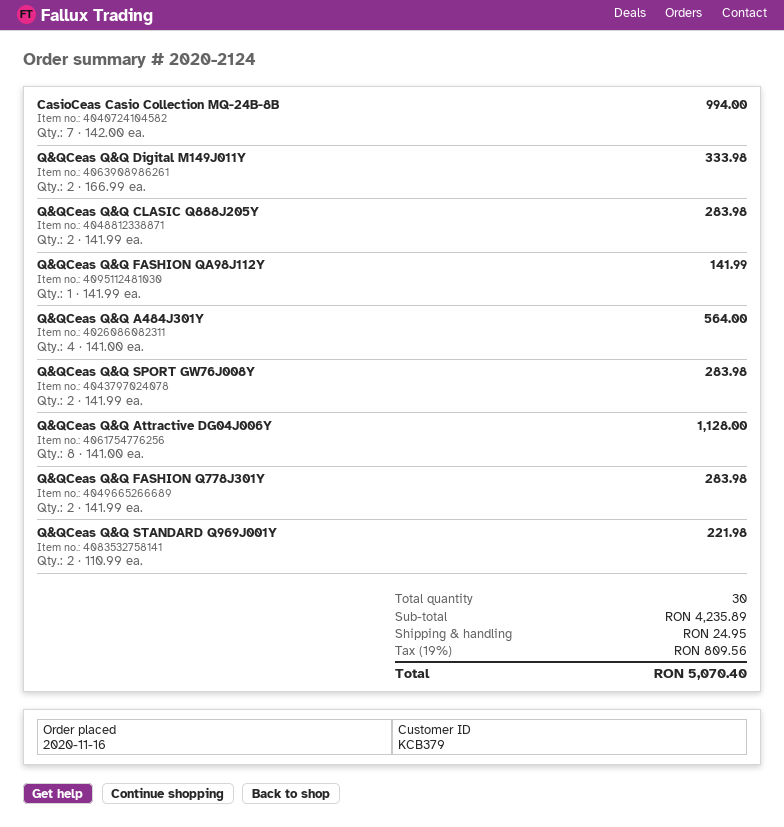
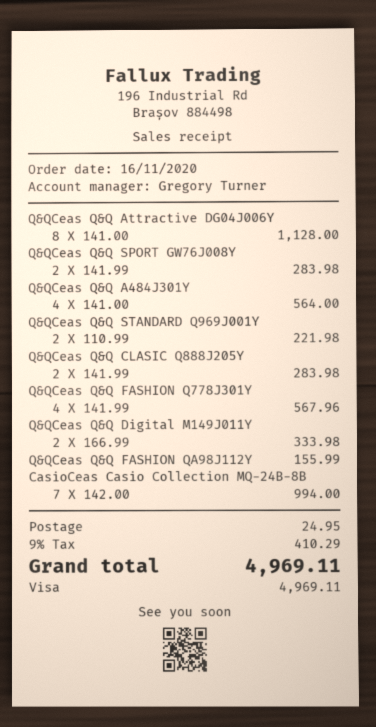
Q&QCeas Q&Q FASHION QA98J112Y: 1 x 141.99 = 141.99 -> 1 x 155.99 = 155.99
Q&QCeas Q&Q FASHION Q778J301Y: 2 x 141.99 = 283.98 -> 4 x 141.99 = 567.96
tax: 19% = 809.56 -> 9% = 410.29
total: 5070.40 -> 4969.11

